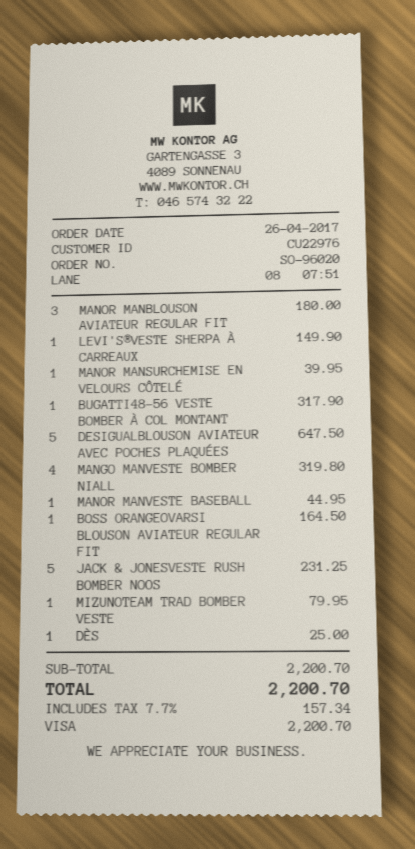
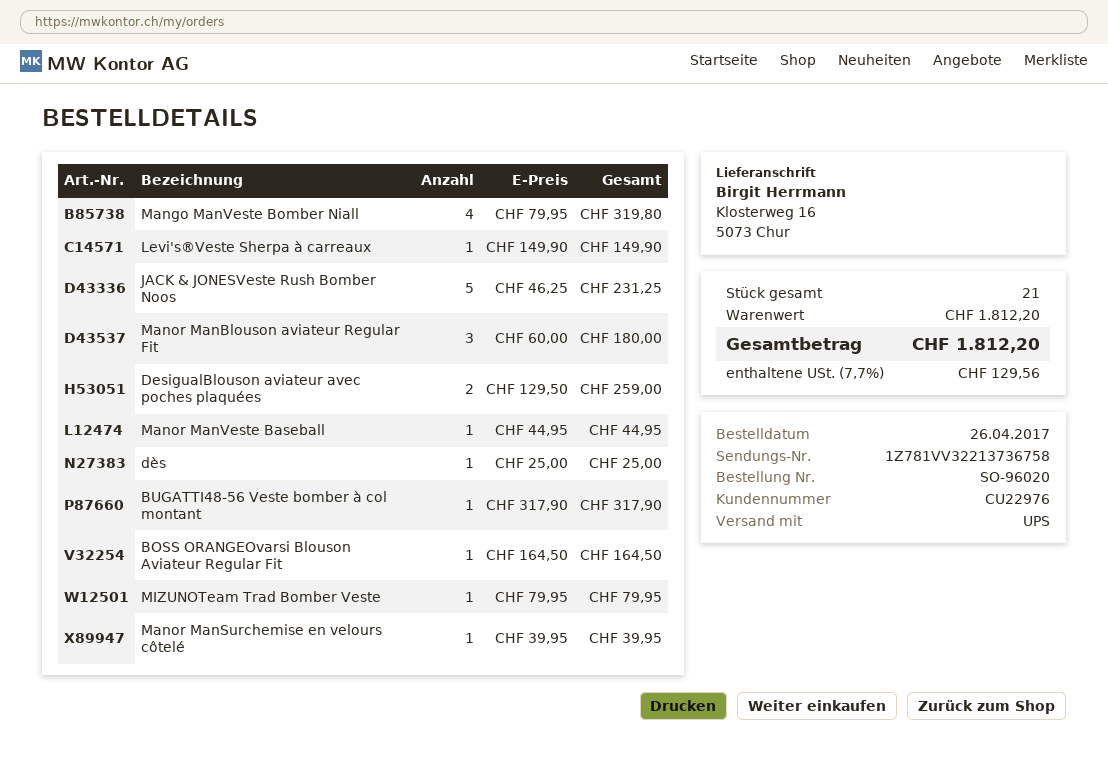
DESIGUALBLOUSON AVIATEUR AVEC POCHES PLAQUÉES: 5 for 647.50 -> 2 for 259.00
subtotal: 2200.70 -> 1812.20
tax: 7.7% = 157.34 -> 7.7% = 129.56
total: 2200.70 -> 1812.20

